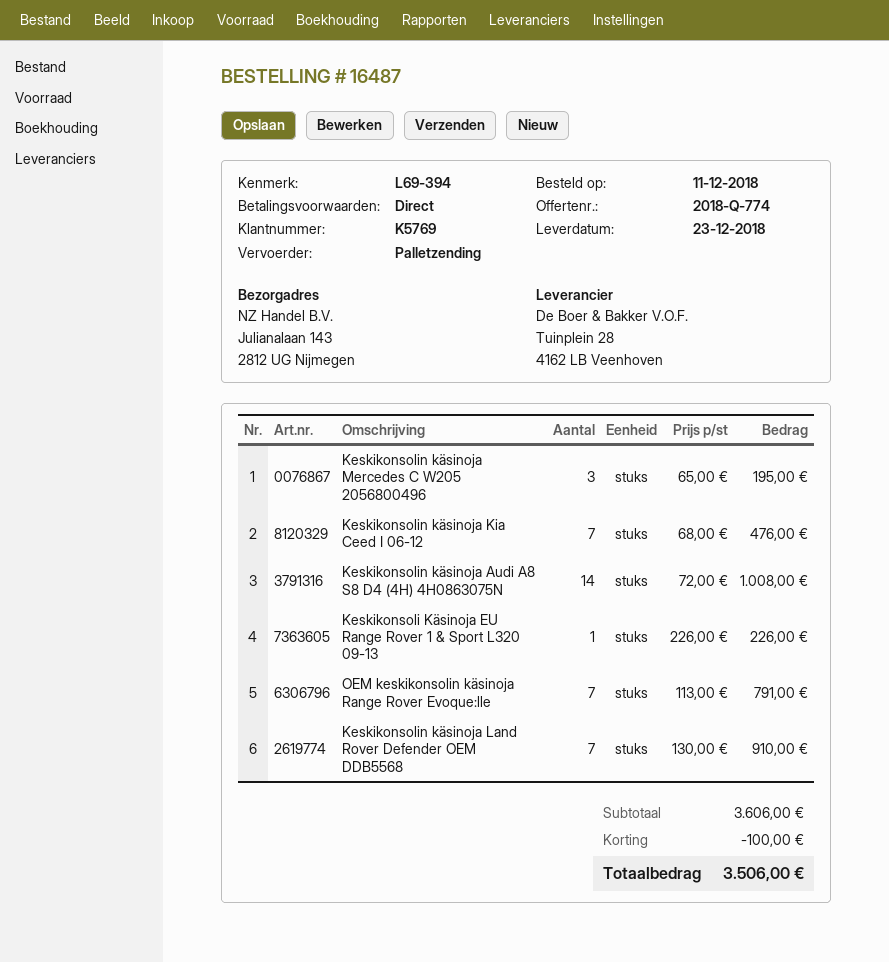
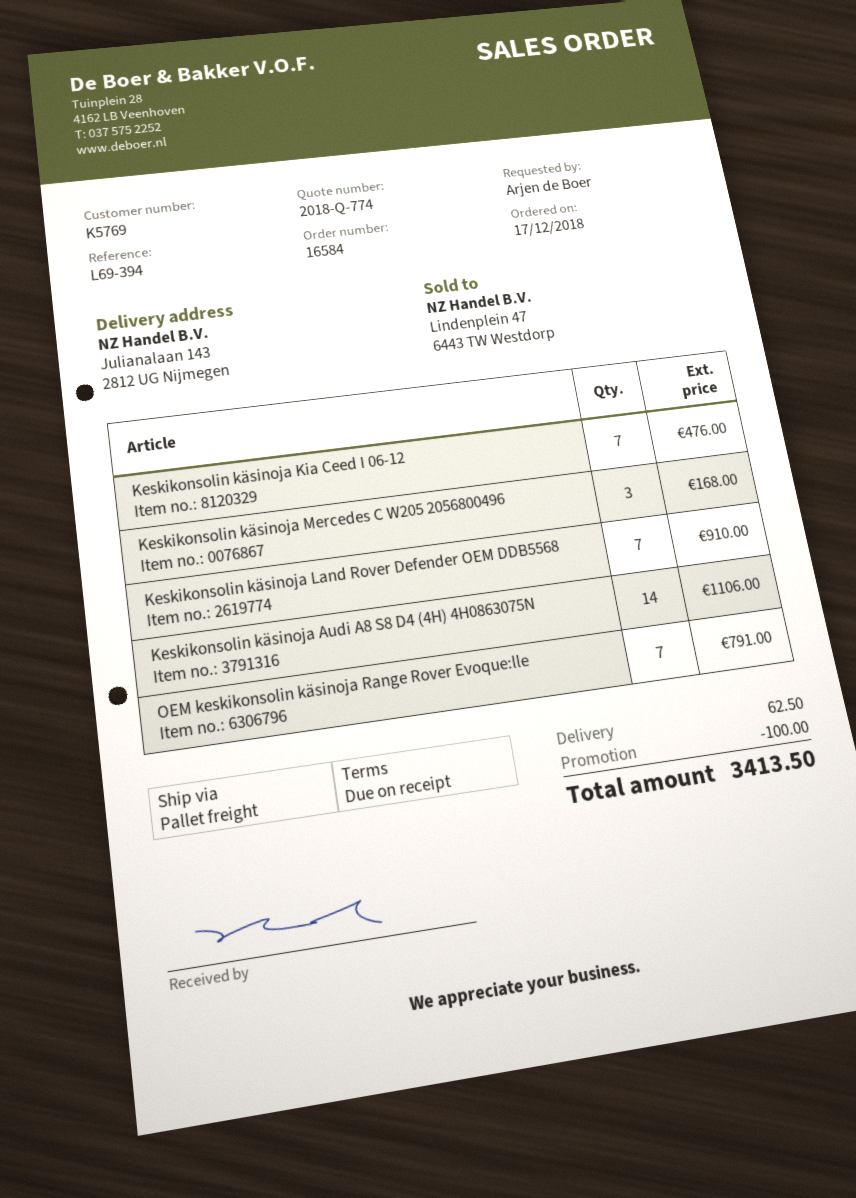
order number: 16487 -> 16584
order date: 2018-12-11 -> 2018-12-17
Keskikonsolin käsinoja Mercedes C W205 2056800496: 3 for 195.00 -> 3 for 168.00
Keskikonsolin käsinoja Audi A8 S8 D4 (4H) 4H0863075N: 14 for 1008.00 -> 14 for 1106.00
Keskikonsoli Käsinoja EU Range Rover 1 & Sport L320 09-13: 1 for 226.00 -> none
shipping: none -> 62.50
total: 3506.00 -> 3413.50

